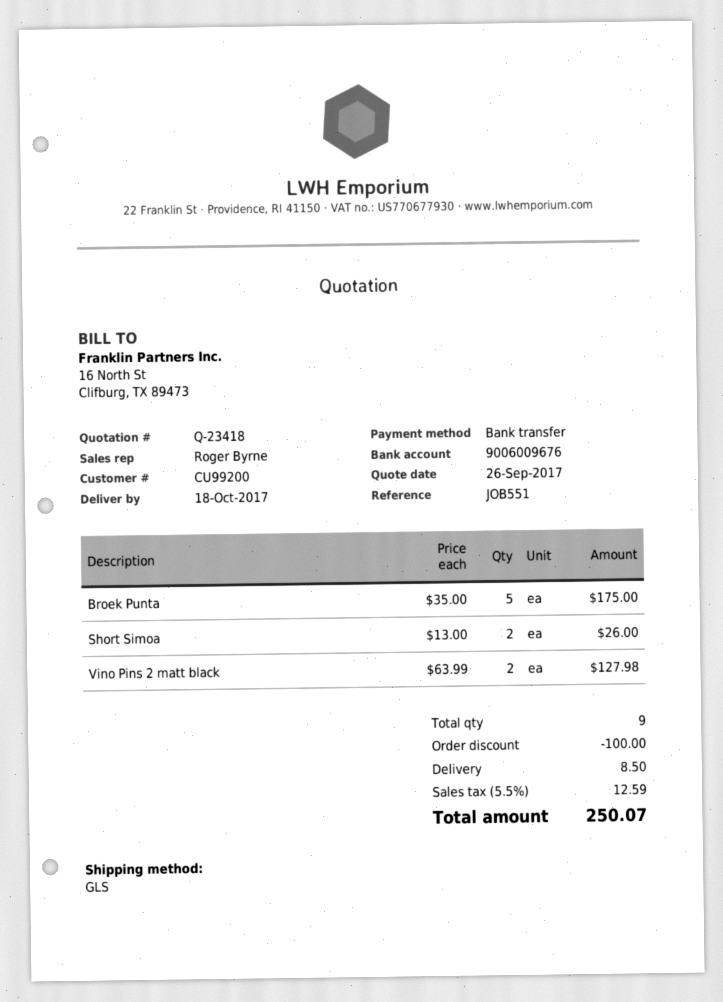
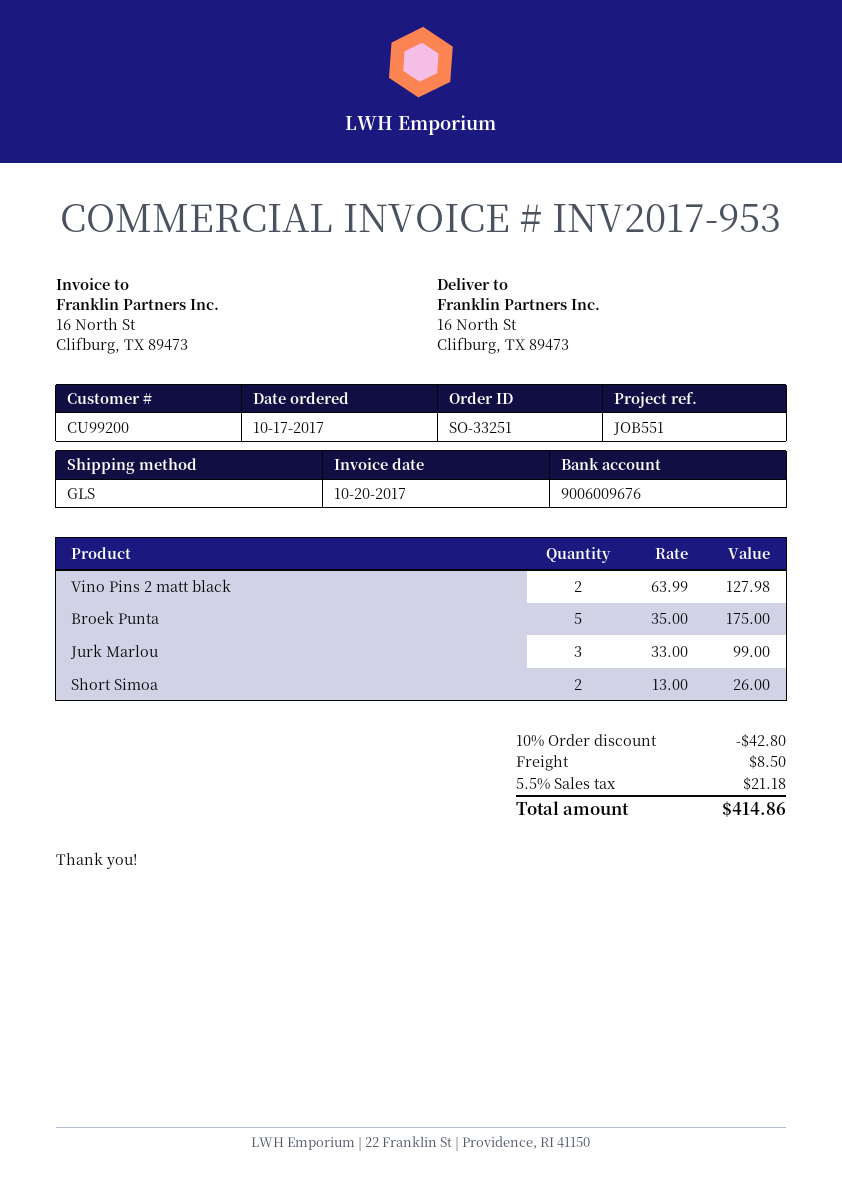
Jurk Marlou: none -> 3 x 33.00 = 99.00
discount: 100.00 -> 42.80
tax: 5.5% = 12.59 -> 5.5% = 21.18
total: 250.07 -> 414.86

